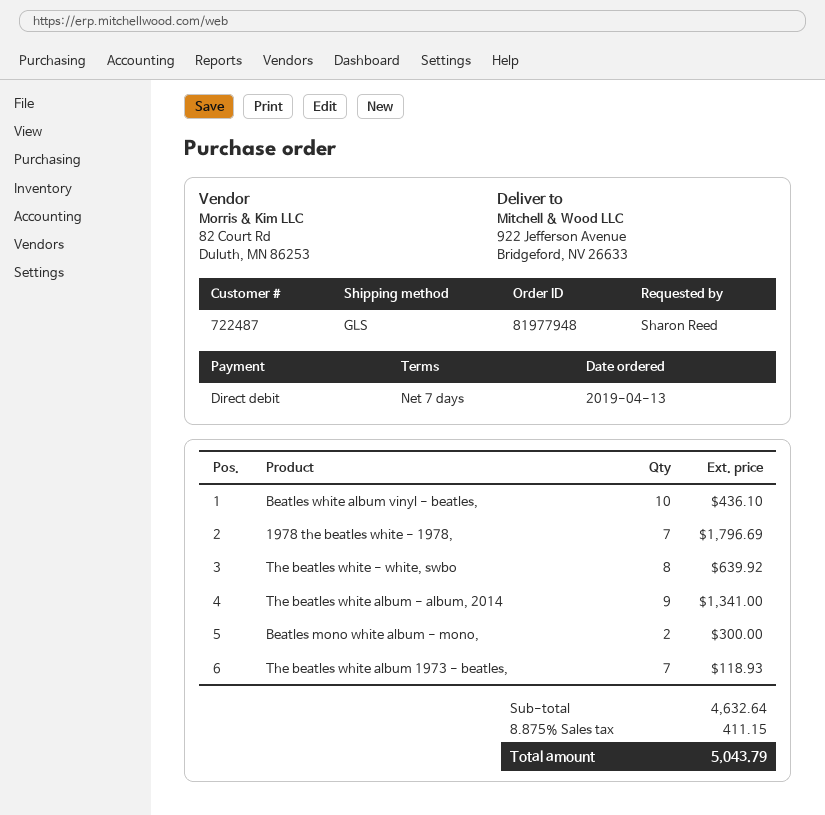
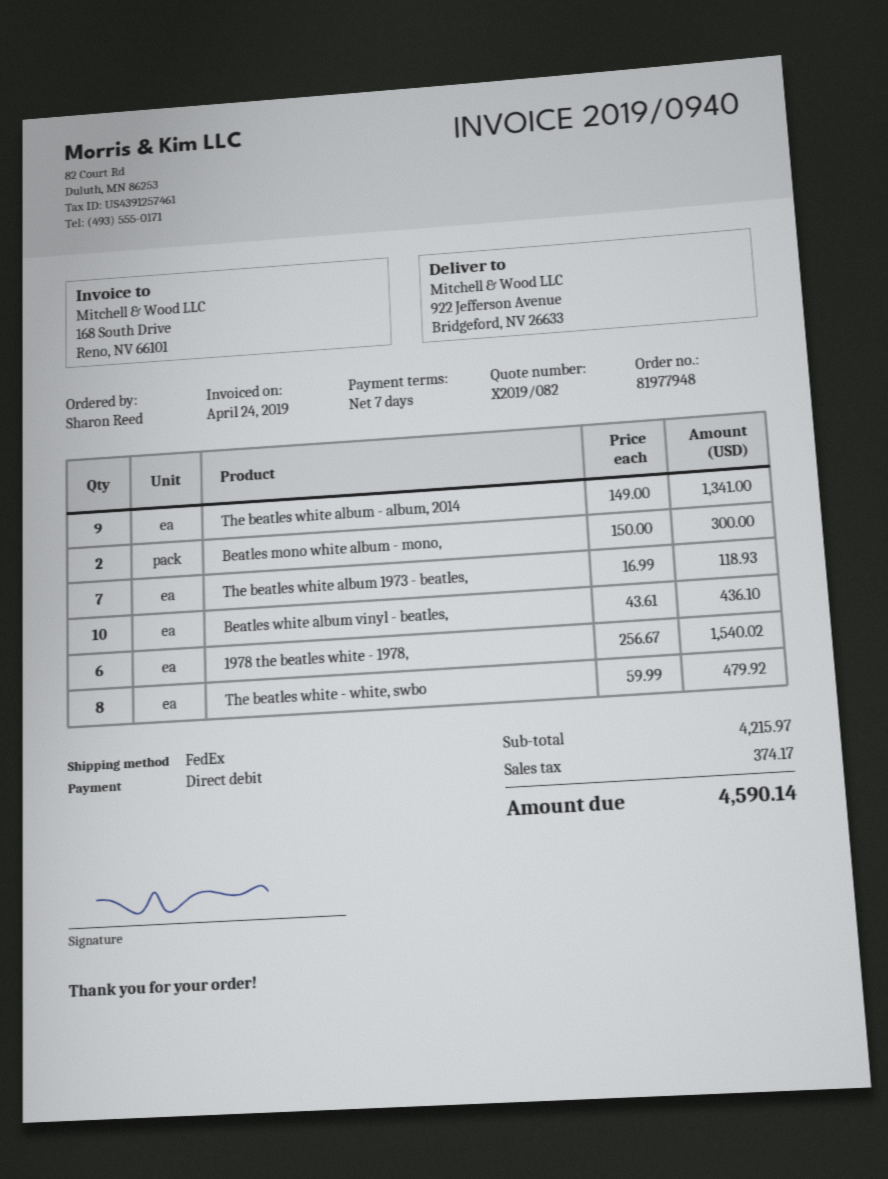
shipping method: GLS -> FedEx
1978 the beatles white - 1978,: 7 for 1796.69 -> 6 for 1540.02
The beatles white - white, swbo: 8 for 639.92 -> 8 for 479.92
subtotal: 4632.64 -> 4215.97
tax: 411.15 -> 374.17
total: 5043.79 -> 4590.14

